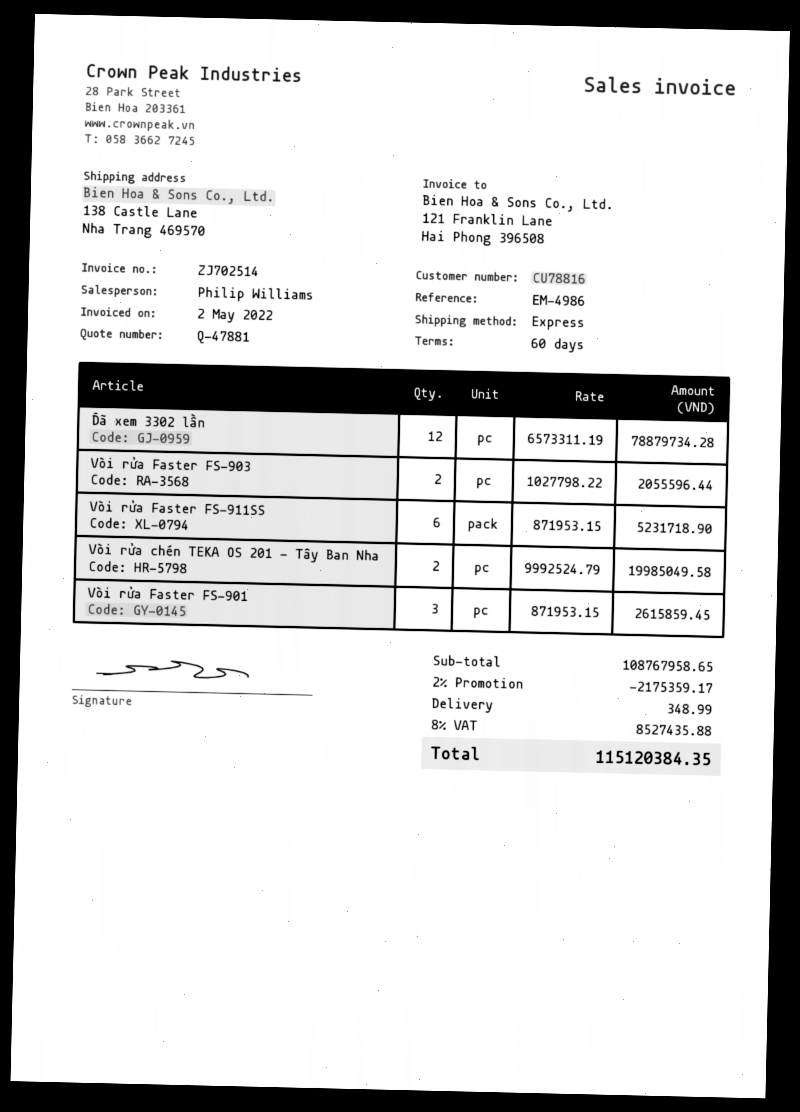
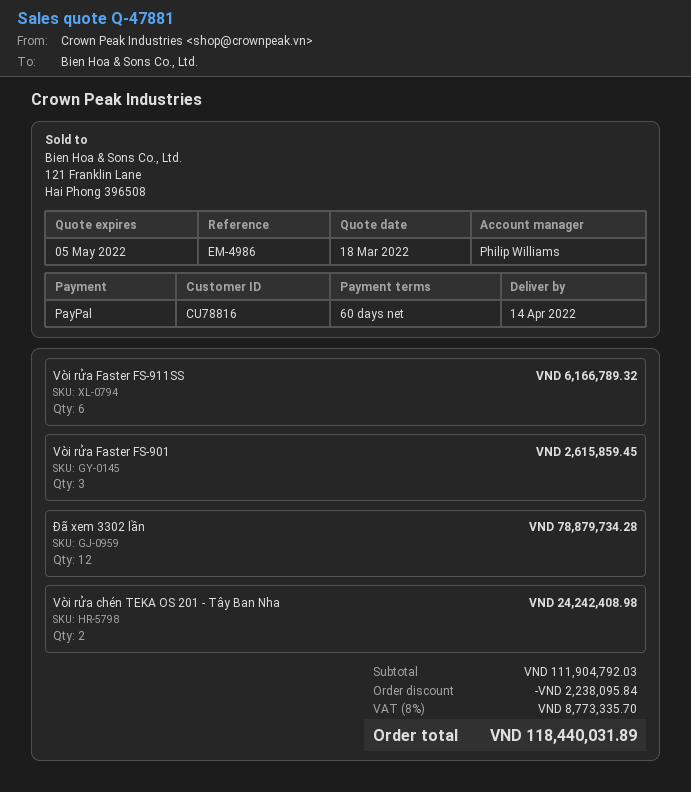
Vòi rửa Faster FS-903: 2 for 2055596.44 -> none
Vòi rửa Faster FS-911SS: 6 for 5231718.90 -> 6 for 6166789.32
Vòi rửa chén TEKA OS 201 - Tây Ban Nha: 2 for 19985049.58 -> 2 for 24242408.98
subtotal: 108767958.65 -> 111904792.03
discount: 2175359.17 -> 2238095.84
shipping: 348.99 -> none
tax: 8% = 8527435.88 -> 8% = 8773335.70
total: 115120384.35 -> 118440031.89

